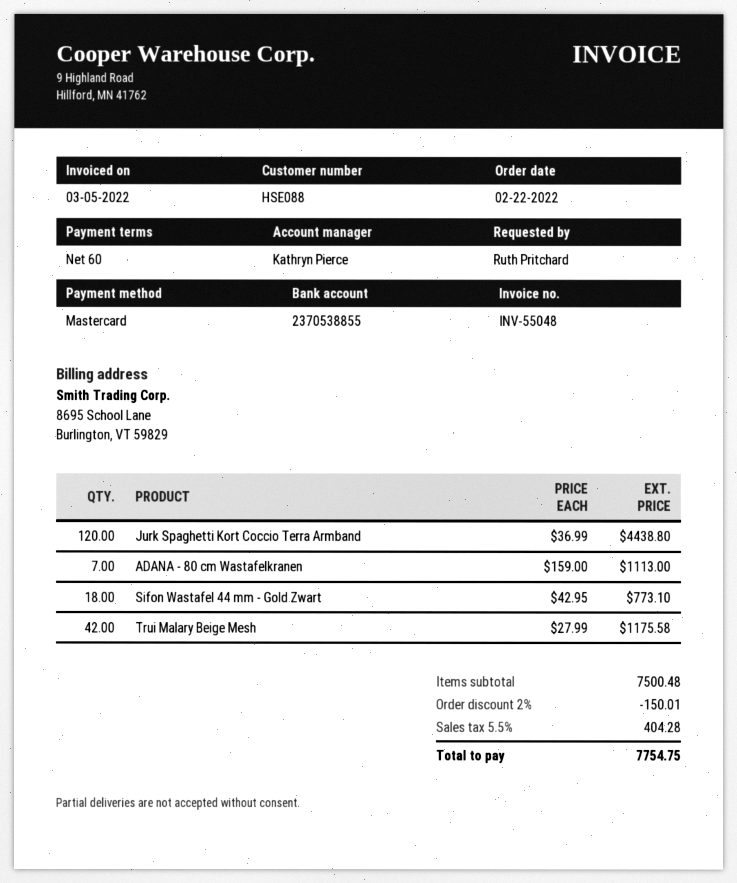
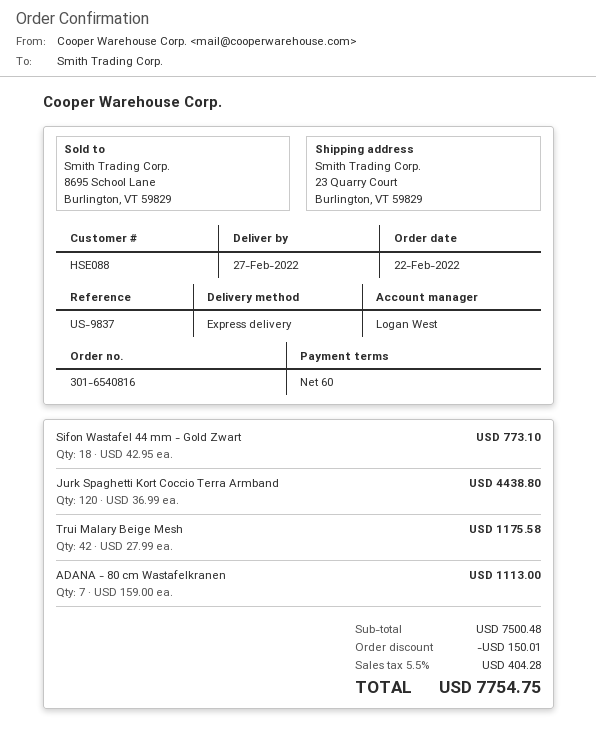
sales rep: Kathryn Pierce -> Logan West

